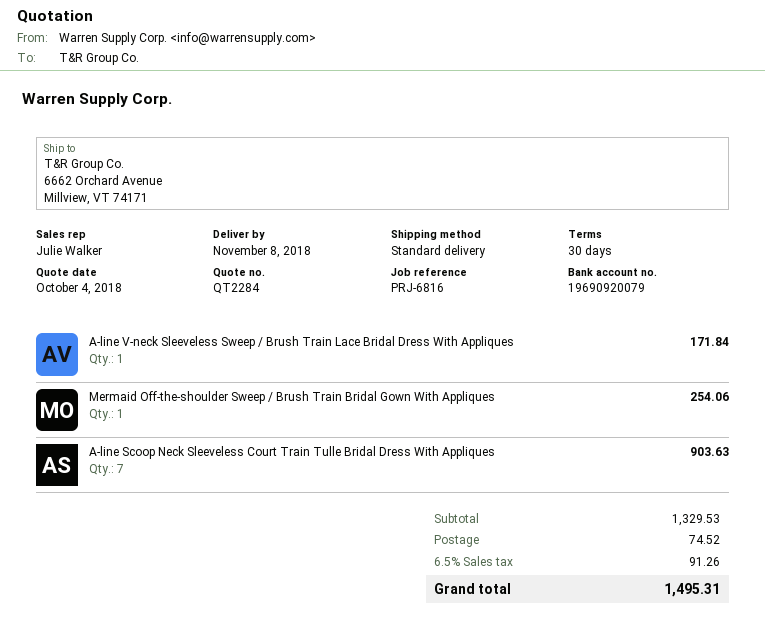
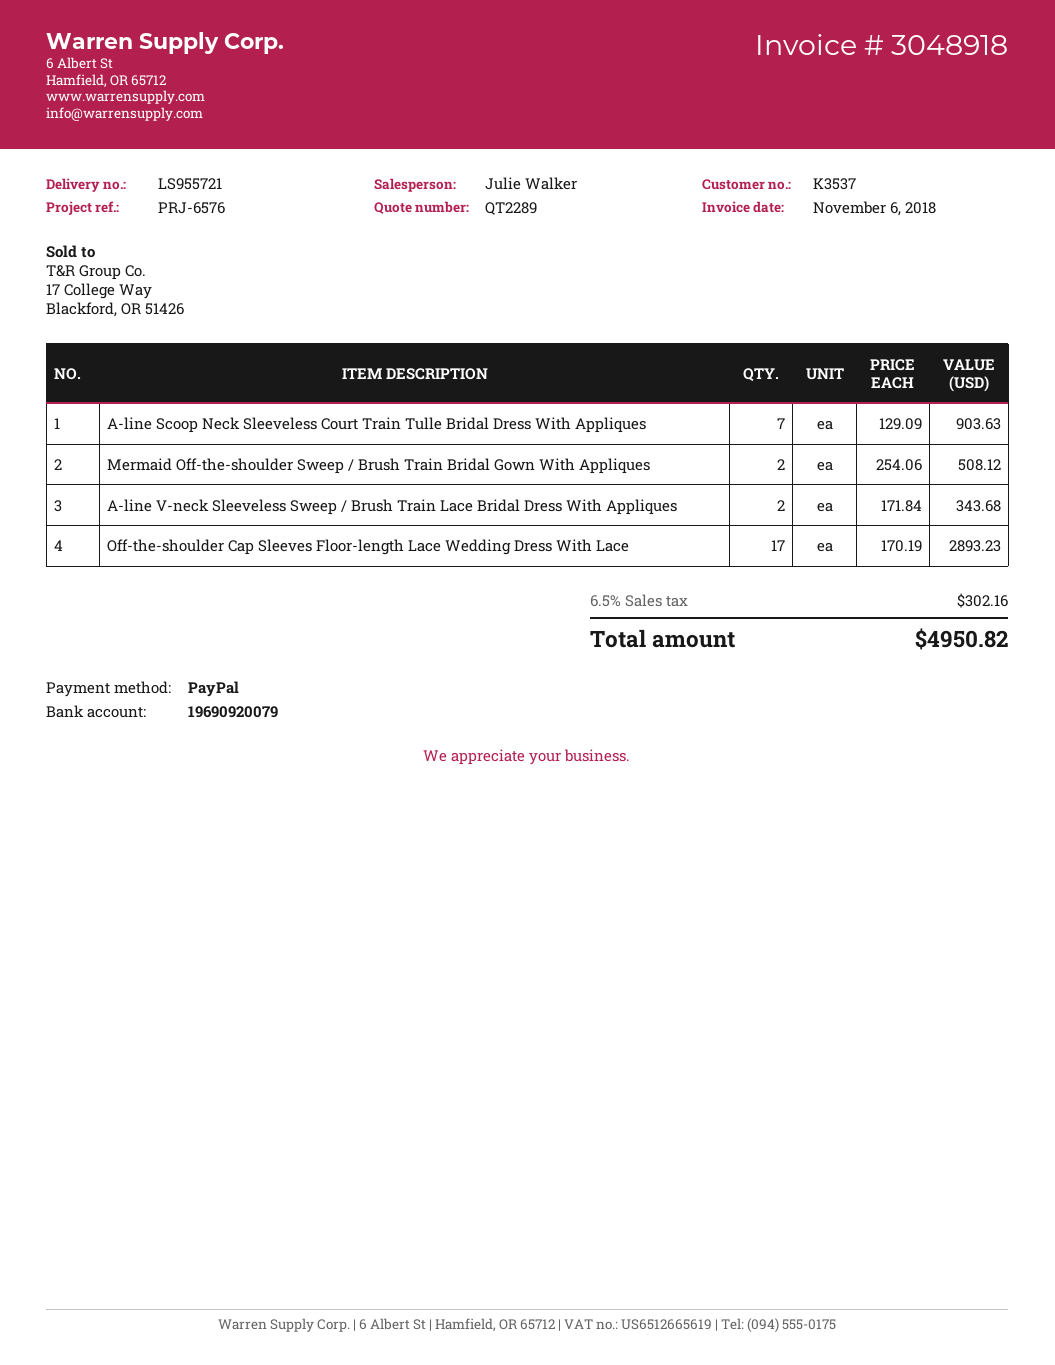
quote number: QT2284 -> QT2289
reference: PRJ-6816 -> PRJ-6576
A-line V-neck Sleeveless Sweep / Brush Train Lace Bridal Dress With Appliques: 1 for 171.84 -> 2 for 343.68
Mermaid Off-the-shoulder Sweep / Brush Train Bridal Gown With Appliques: 1 for 254.06 -> 2 for 508.12
Off-the-shoulder Cap Sleeves Floor-length Lace Wedding Dress With Lace: none -> 17 for 2893.23
shipping: 74.52 -> none
tax: 6.5% = 91.26 -> 6.5% = 302.16
total: 1495.31 -> 4950.82

